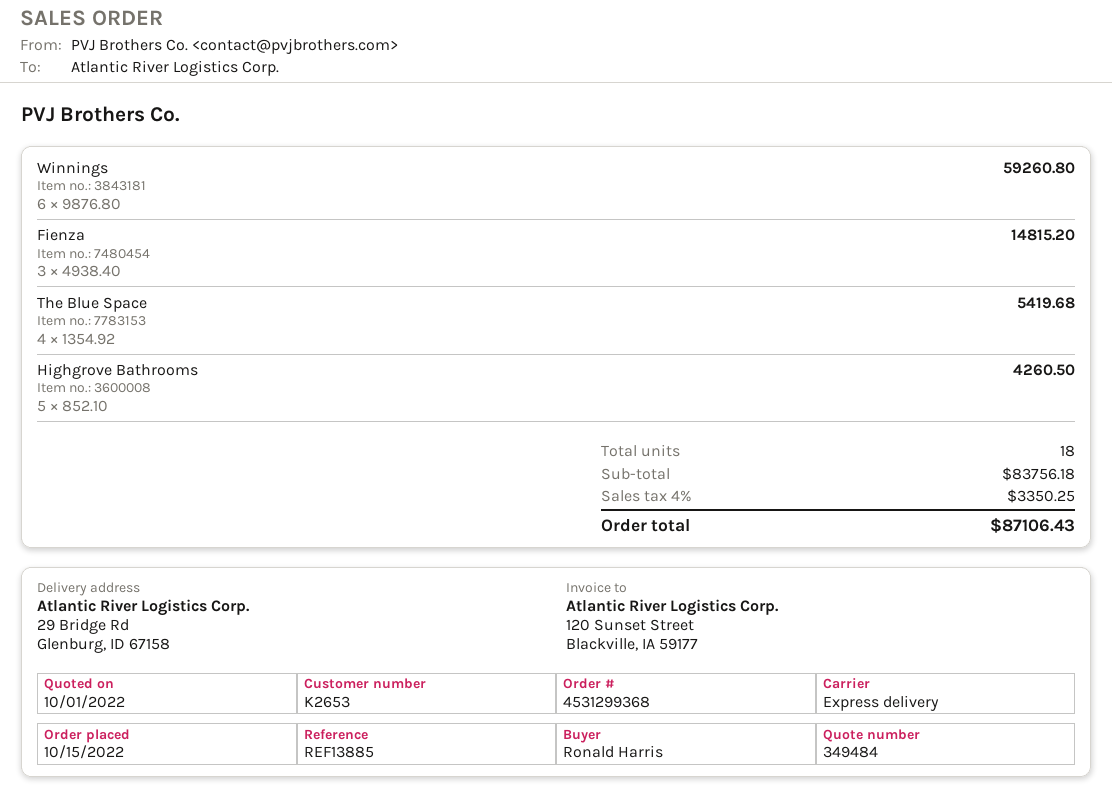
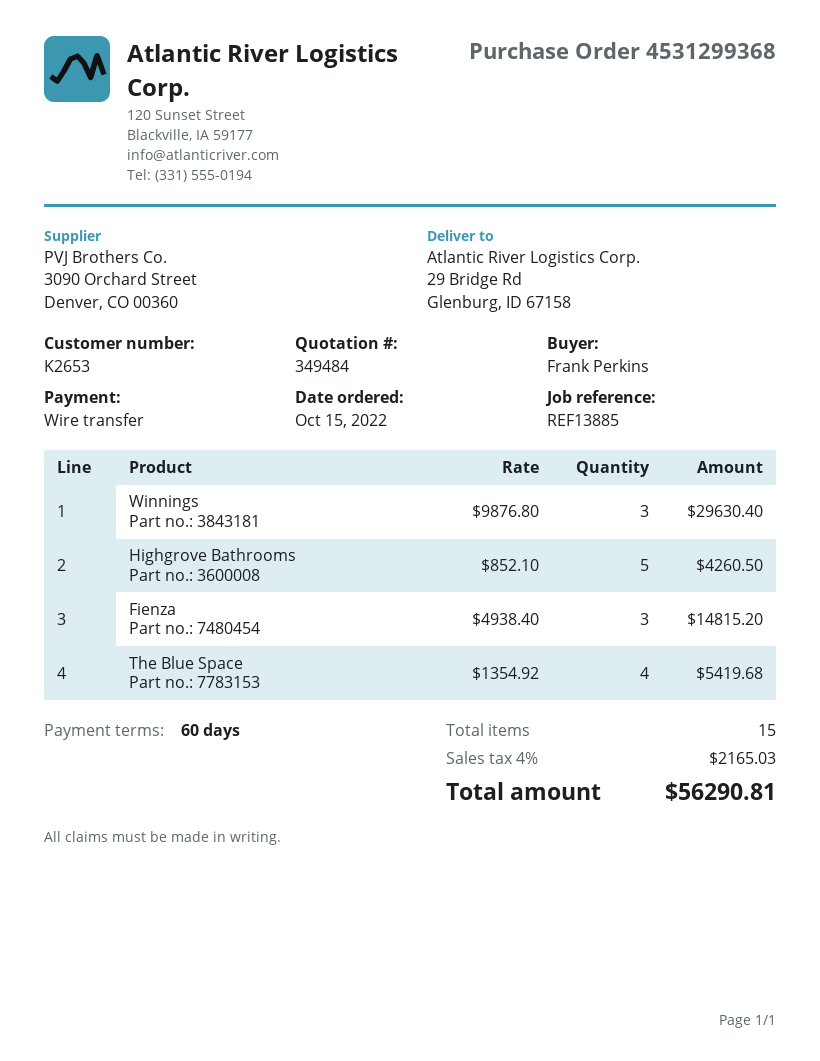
ordered by: Ronald Harris -> Frank Perkins
Winnings: 6 x 9876.80 = 59260.80 -> 3 x 9876.80 = 29630.40
total quantity: 18 -> 15
tax: 4% = 3350.25 -> 4% = 2165.03
total: 87106.43 -> 56290.81

